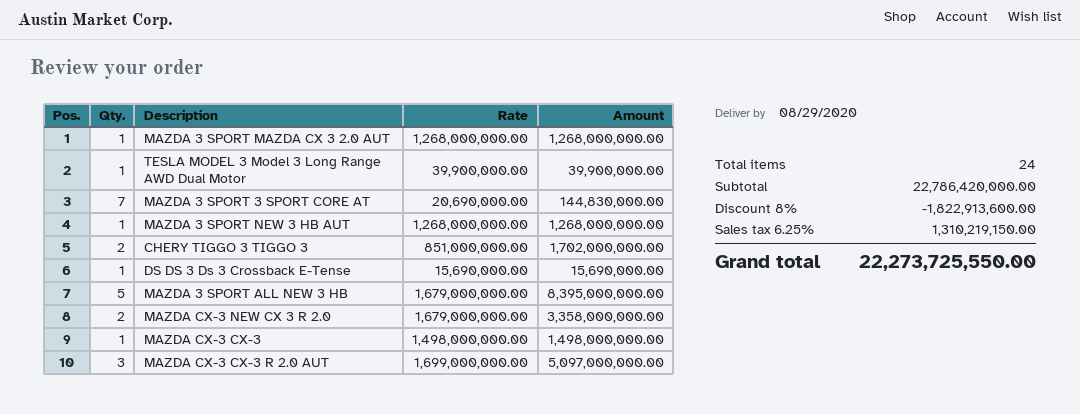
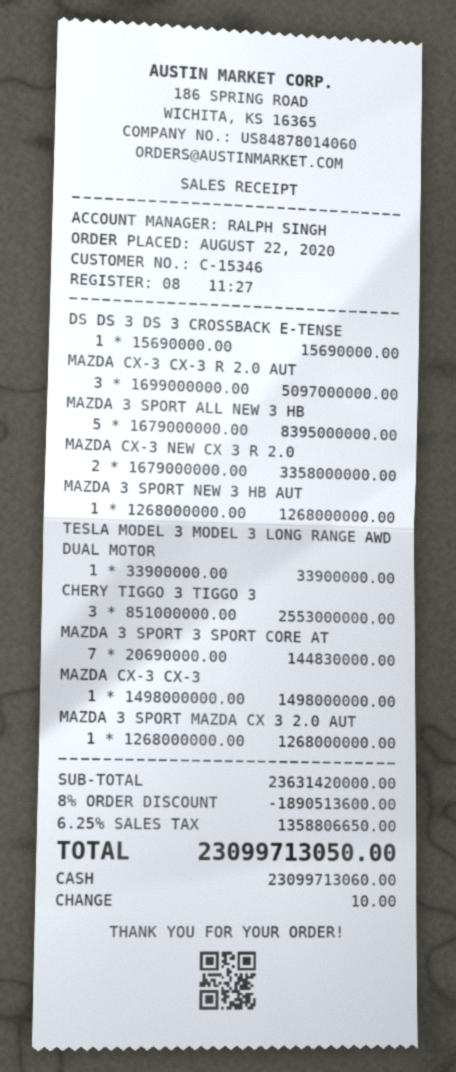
TESLA MODEL 3 Model 3 Long Range AWD Dual Motor: 1 x 39900000.00 = 39900000.00 -> 1 x 33900000.00 = 33900000.00
CHERY TIGGO 3 TIGGO 3: 2 x 851000000.00 = 1702000000.00 -> 3 x 851000000.00 = 2553000000.00
subtotal: 22786420000.00 -> 23631420000.00
discount: 8% = 1822913600.00 -> 8% = 1890513600.00
tax: 6.25% = 1310219150.00 -> 6.25% = 1358806650.00
total: 22273725550.00 -> 23099713050.00

